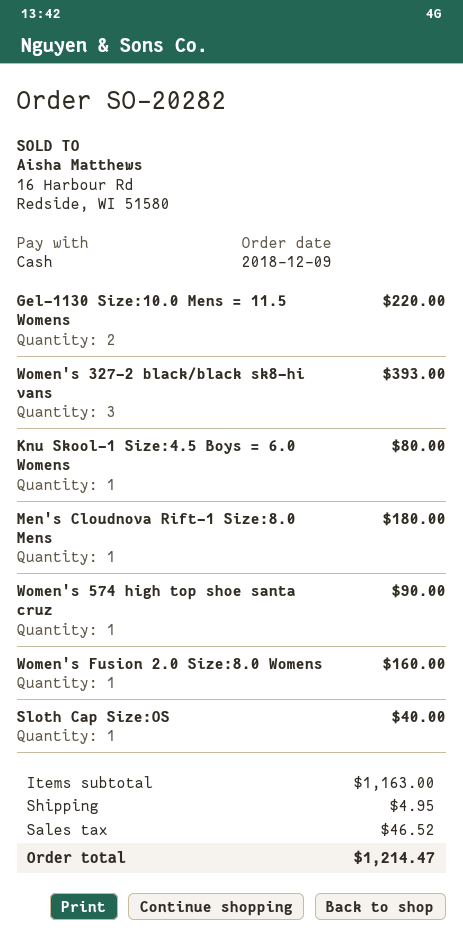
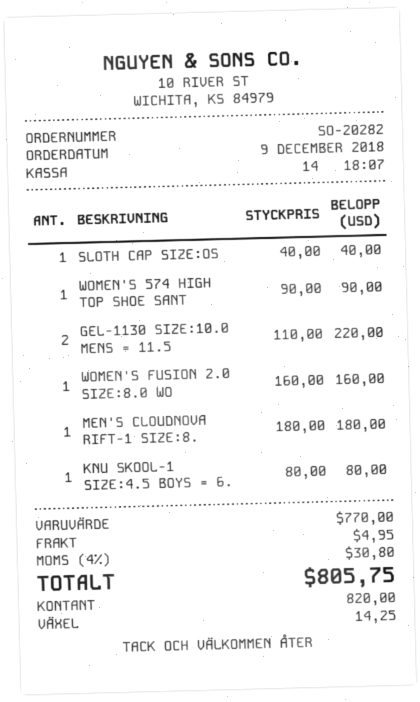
Women's 327-2 black/black sk8-hi vans: 3 for 393.00 -> none
subtotal: 1163.00 -> 770.00
tax: 46.52 -> 30.80
total: 1214.47 -> 805.75

